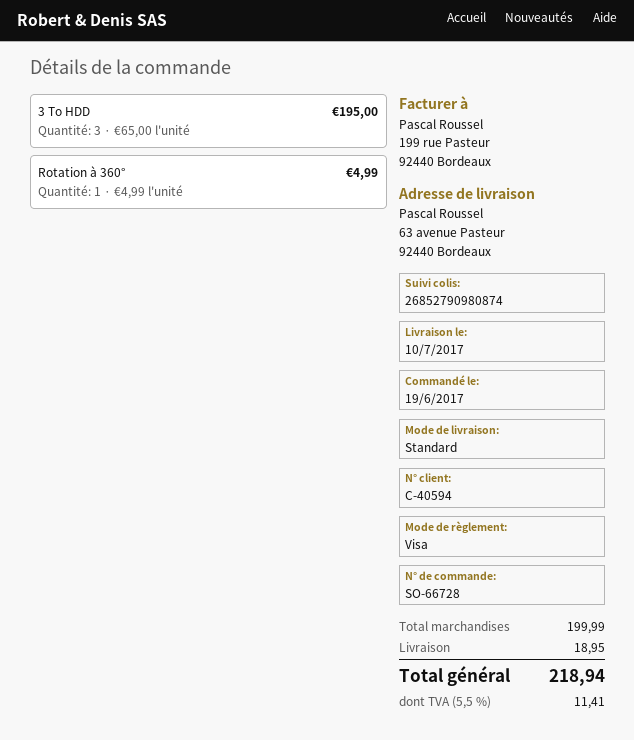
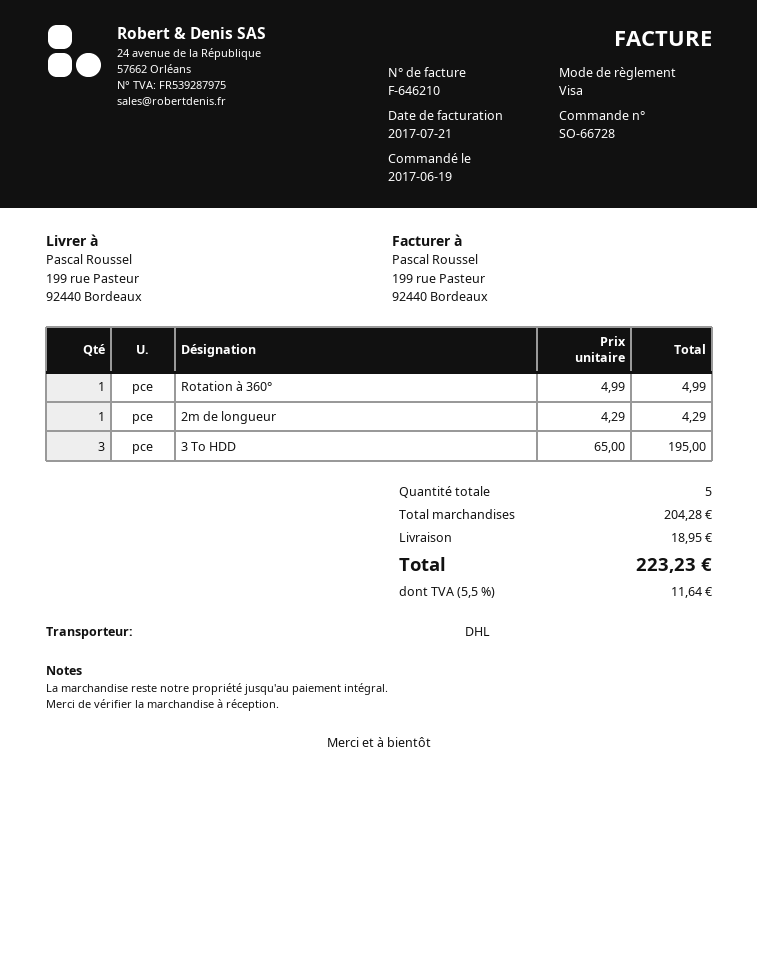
shipping method: standard -> DHL
ship to: 63 avenue Pasteur, 92440 Bordeaux -> 199 rue Pasteur, 92440 Bordeaux
2m de longueur: none -> 1 x 4.29 = 4.29
subtotal: 199.99 -> 204.28
tax: 5.5% = 11.41 -> 5.5% = 11.64
total: 218.94 -> 223.23

